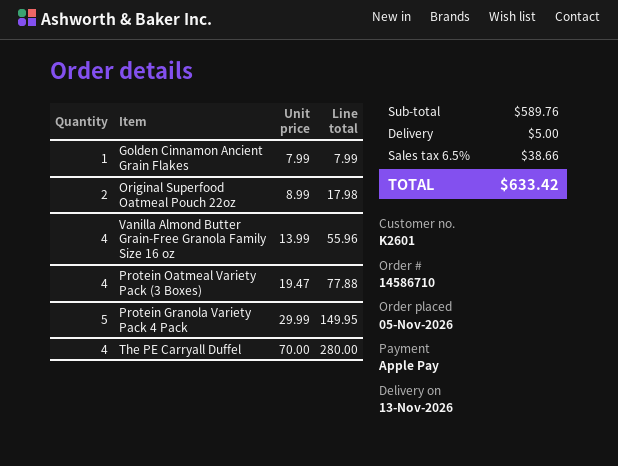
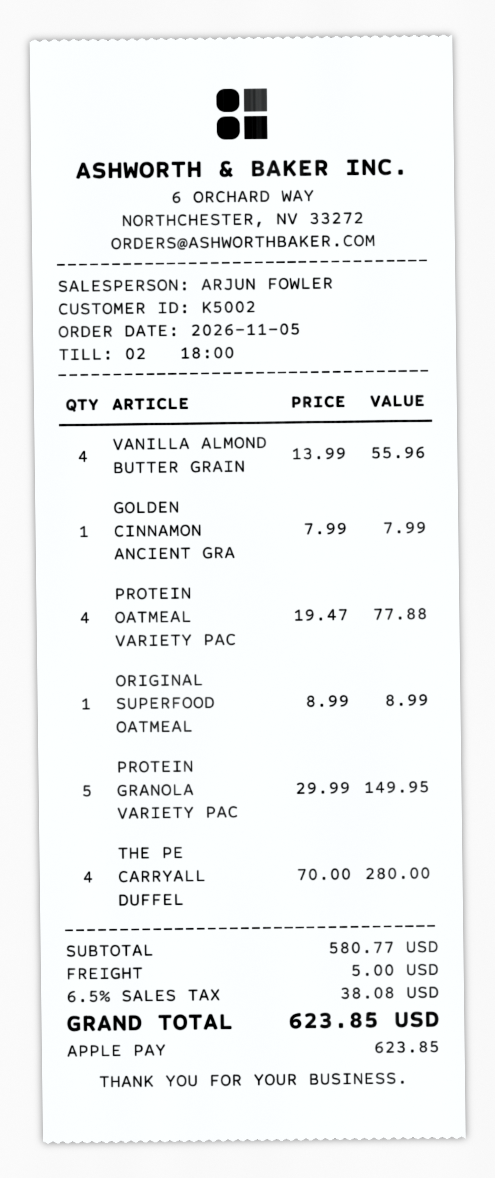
customer number: K2601 -> K5002
Original Superfood Oatmeal Pouch 22oz: 2 x 8.99 = 17.98 -> 1 x 8.99 = 8.99
subtotal: 589.76 -> 580.77
tax: 6.5% = 38.66 -> 6.5% = 38.08
total: 633.42 -> 623.85

